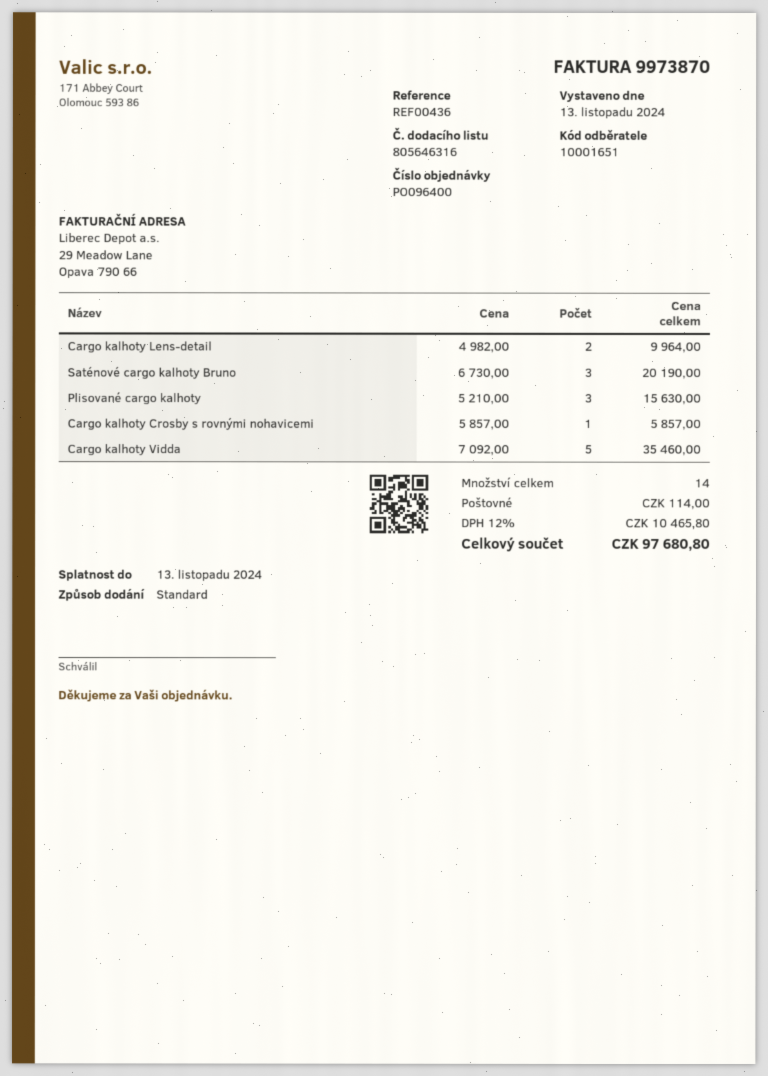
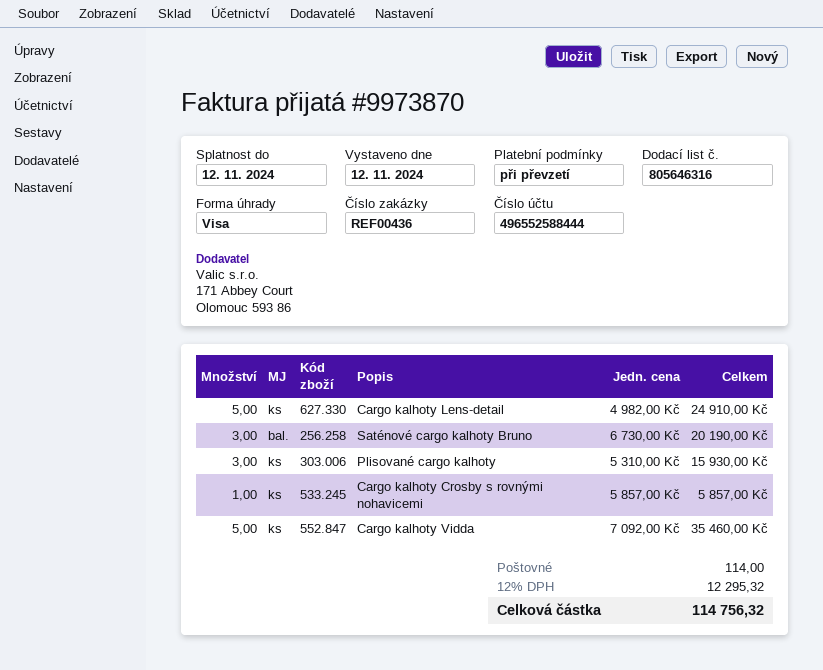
invoice date: 2024-11-13 -> 2024-11-12
due date: 2024-11-13 -> 2024-11-12
Cargo kalhoty Lens-detail: 2 x 4982.00 = 9964.00 -> 5 x 4982.00 = 24910.00
Plisované cargo kalhoty: 3 x 5210.00 = 15630.00 -> 3 x 5310.00 = 15930.00
tax: 12% = 10465.80 -> 12% = 12295.32
total: 97680.80 -> 114756.32

